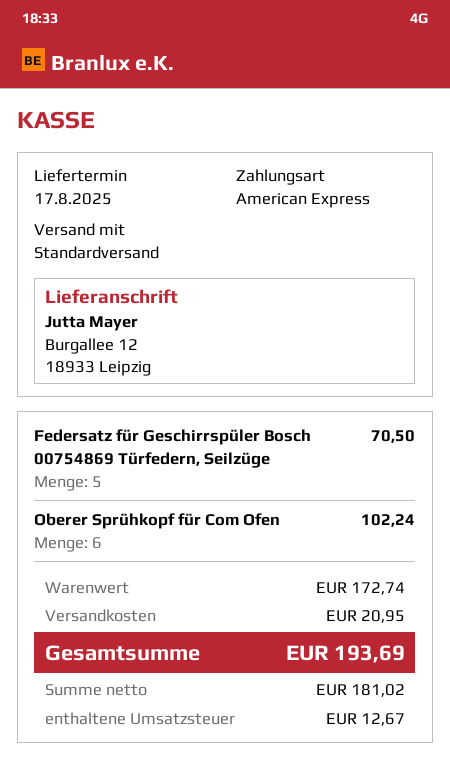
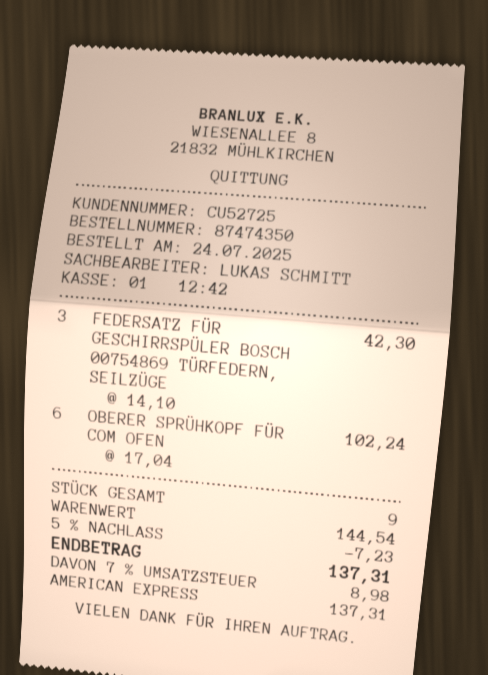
Federsatz für Geschirrspüler Bosch 00754869 Türfedern, Seilzüge: 5 for 70.50 -> 3 for 42.30
subtotal: 172.74 -> 144.54
discount: none -> 5% = 7.23
shipping: 20.95 -> none
tax: 12.67 -> 8.98
total: 193.69 -> 137.31

